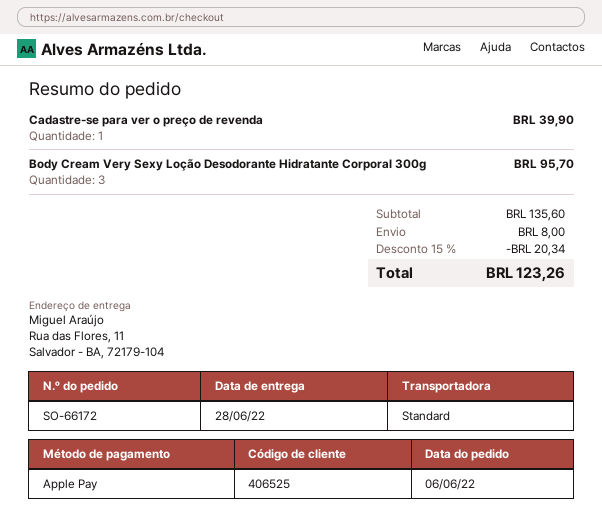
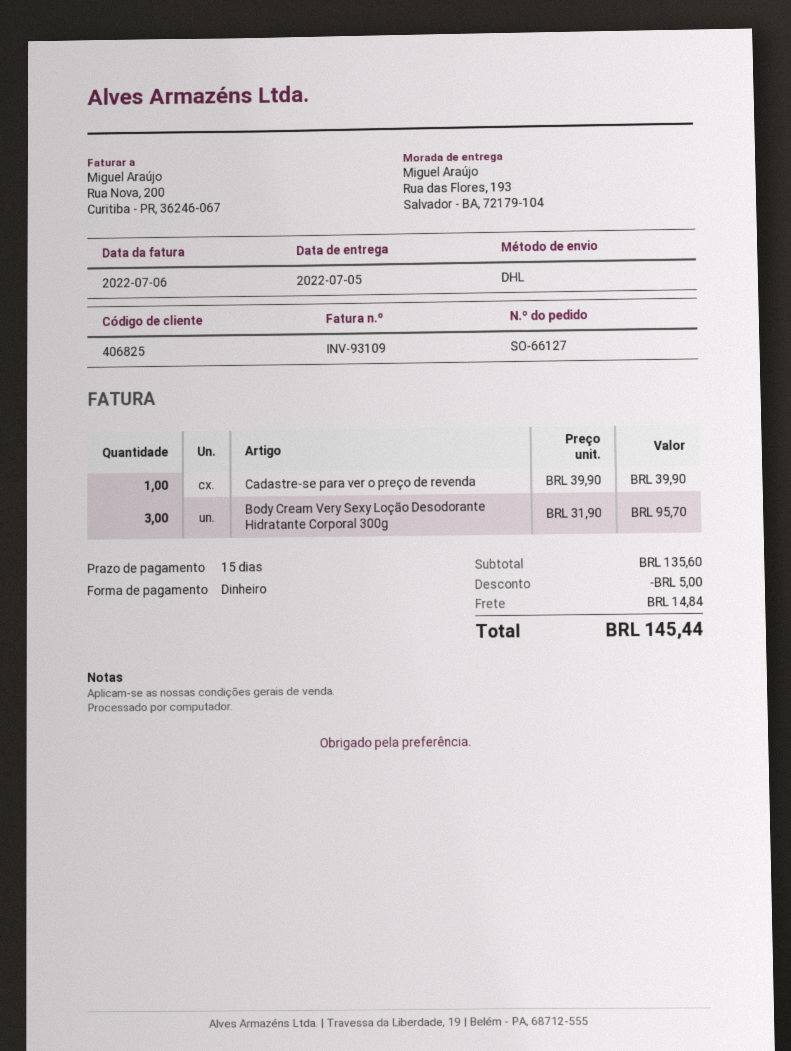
order number: SO-66172 -> SO-66127
delivery date: 2022-06-28 -> 2022-07-05
customer number: 406525 -> 406825
payment method: Apple Pay -> cash
shipping method: standard -> DHL
ship to: Rua das Flores, 11, Salvador - BA, 72179-104 -> Rua das Flores, 193, Salvador - BA, 72179-104
discount: 20.34 -> 5.00
shipping: 8.00 -> 14.84
total: 123.26 -> 145.44

